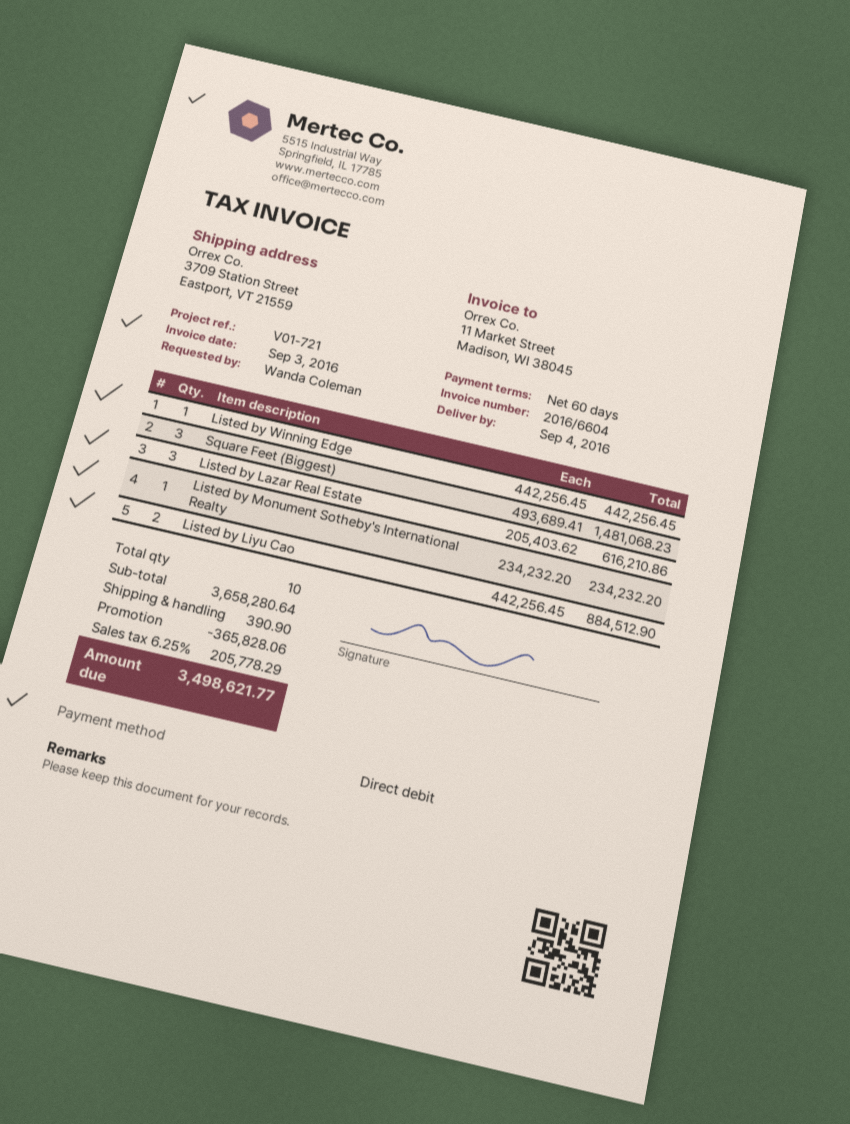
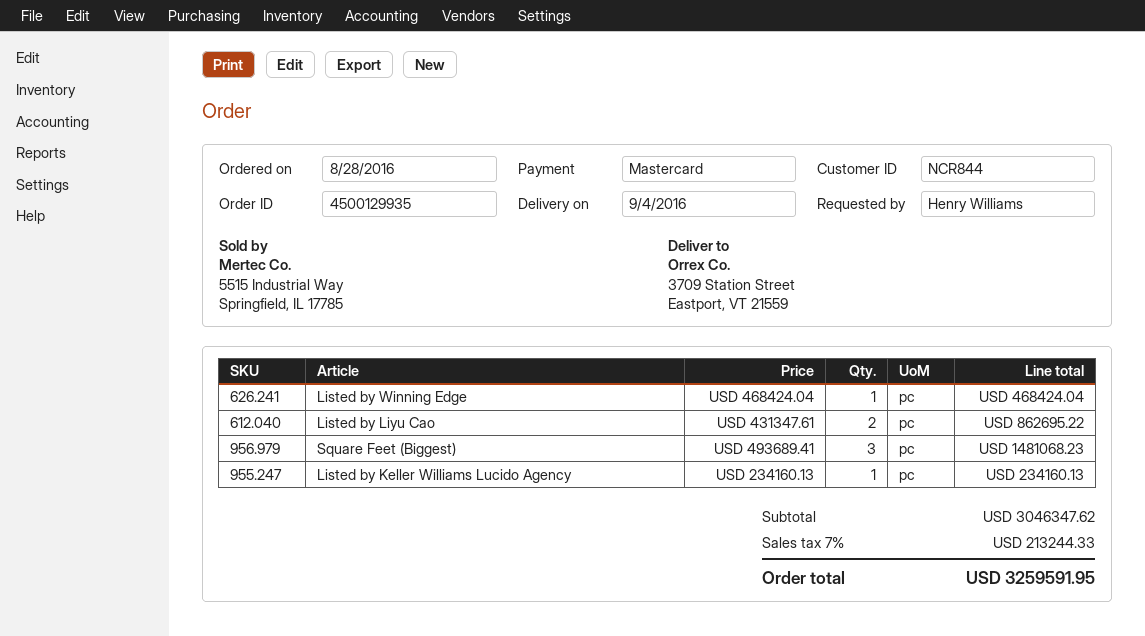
ordered by: Wanda Coleman -> Henry Williams
payment method: direct debit -> Mastercard
Listed by Winning Edge: 1 x 442256.45 = 442256.45 -> 1 x 468424.04 = 468424.04
Listed by Lazar Real Estate: 3 x 205403.62 = 616210.86 -> none
Listed by Monument Sotheby's International Realty: 1 x 234232.20 = 234232.20 -> none
Listed by Liyu Cao: 2 x 442256.45 = 884512.90 -> 2 x 431347.61 = 862695.22
Listed by Keller Williams Lucido Agency: none -> 1 x 234160.13 = 234160.13
subtotal: 3658280.64 -> 3046347.62
discount: 365828.06 -> none
shipping: 390.90 -> none
tax: 6.25% = 205778.29 -> 7% = 213244.33
total: 3498621.77 -> 3259591.95

